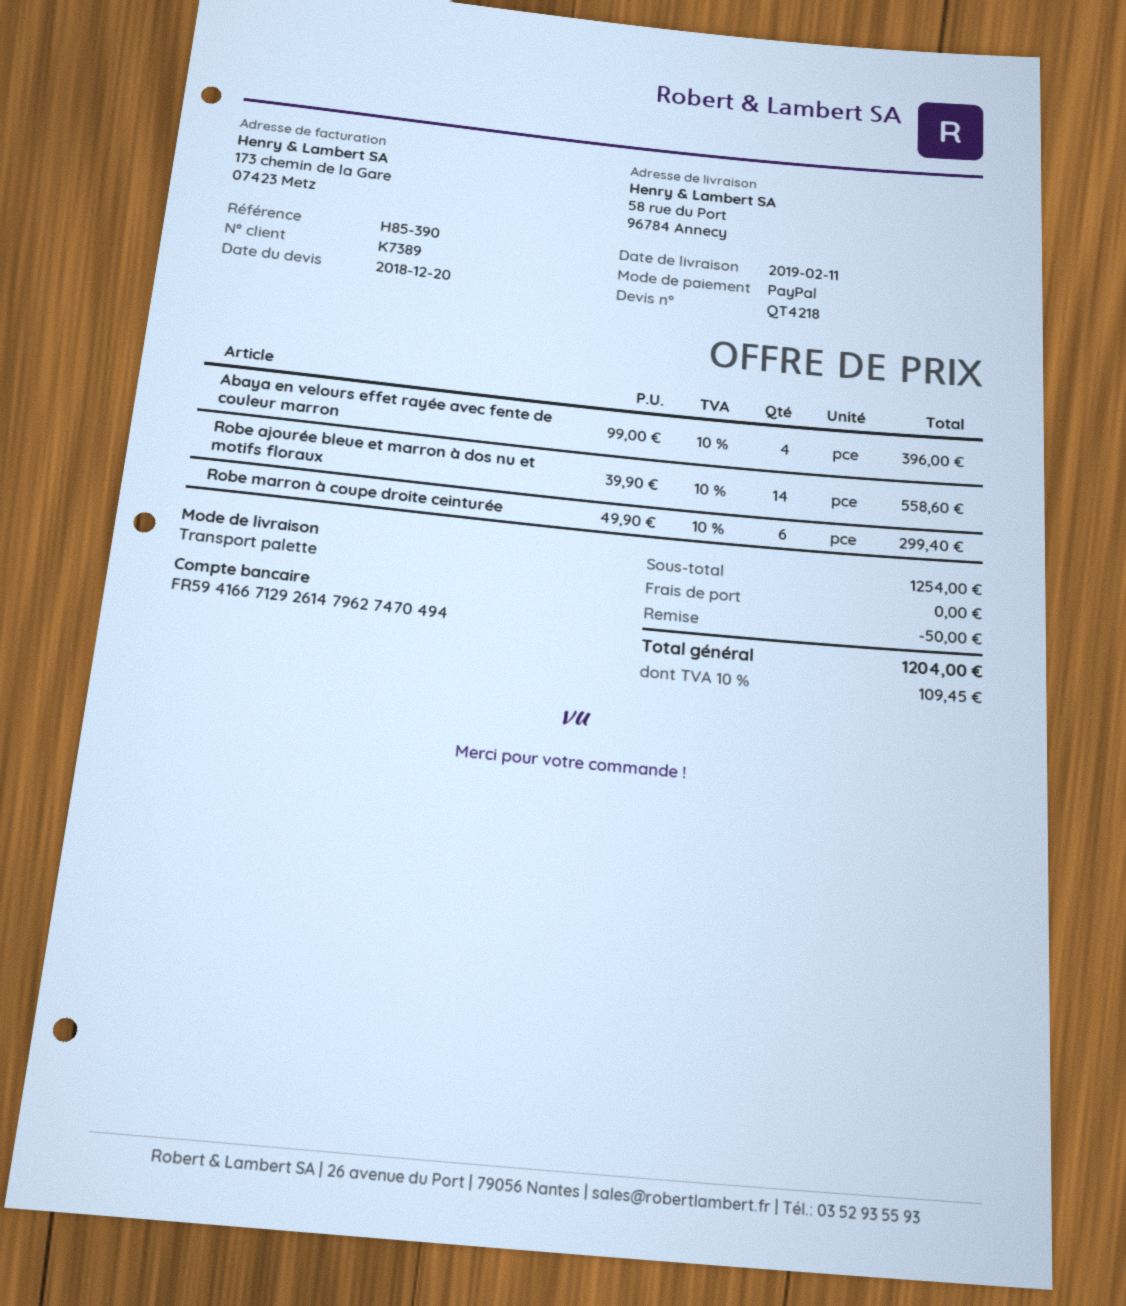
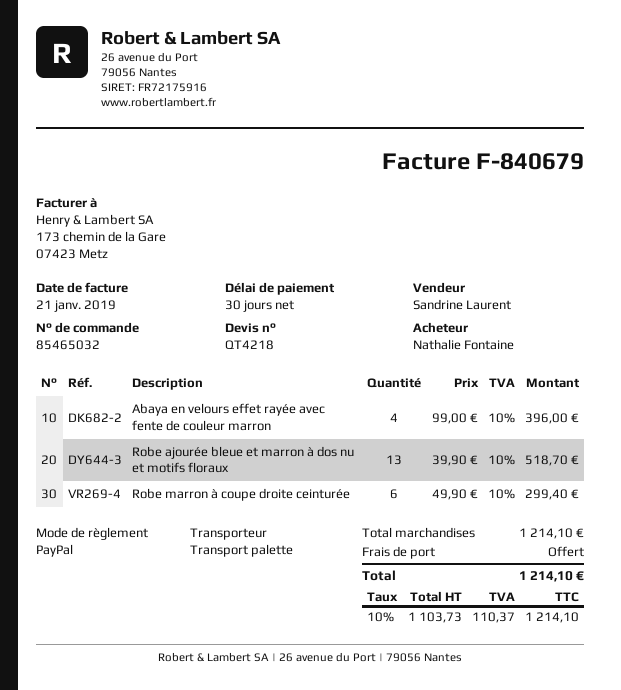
Robe ajourée bleue et marron à dos nu et motifs floraux: 14 x 39.90 = 558.60 -> 13 x 39.90 = 518.70
subtotal: 1254.00 -> 1214.10
discount: 50.00 -> none
tax: 10% = 109.45 -> 10% = 110.37
total: 1204.00 -> 1214.10

